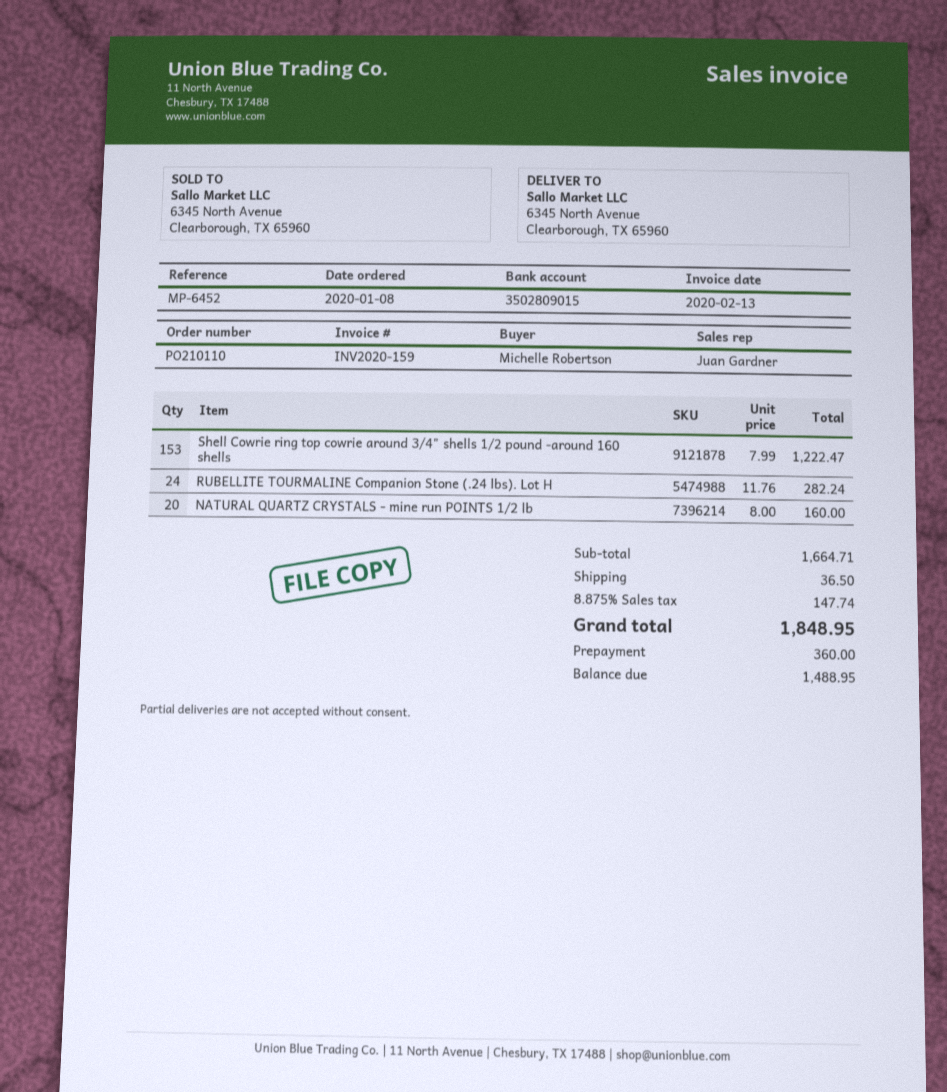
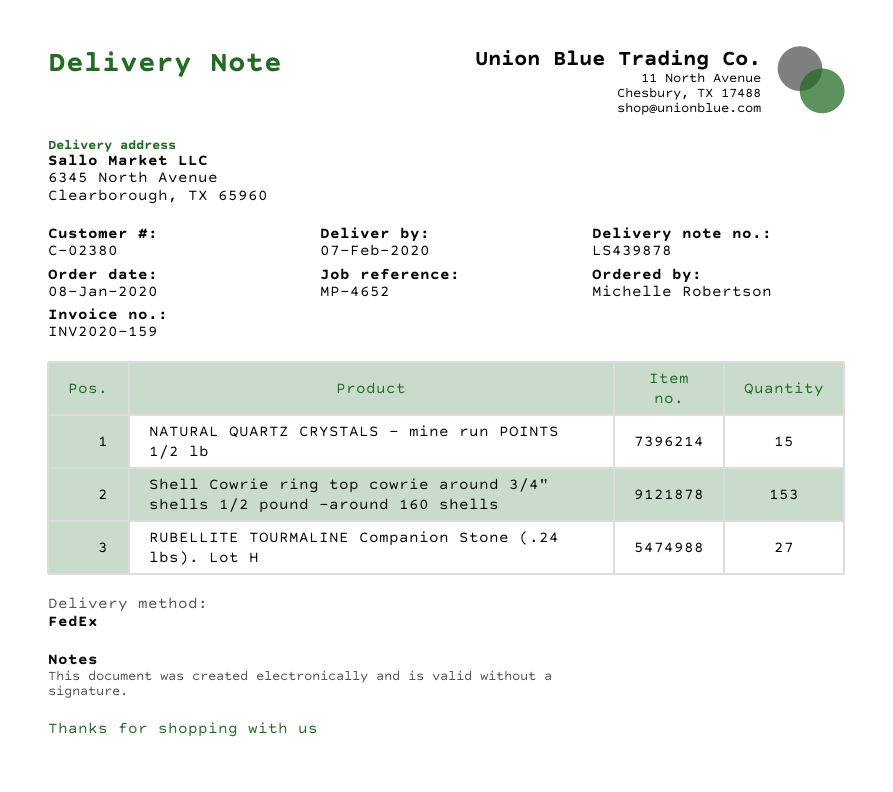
reference: MP-6452 -> MP-4652
RUBELLITE TOURMALINE Companion Stone (.24 lbs). Lot H: 24 -> 27
NATURAL QUARTZ CRYSTALS - mine run POINTS 1/2 lb: 20 -> 15

